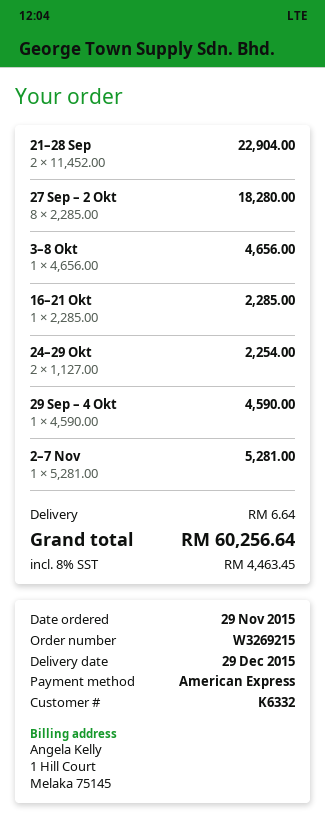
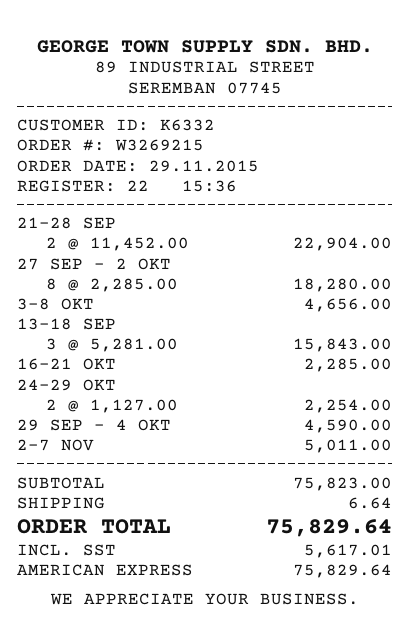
2–7 Nov: 1 x 5281.00 = 5281.00 -> 1 x 5011.00 = 5011.00
13–18 SEP: none -> 3 x 5281.00 = 15843.00
tax: 4463.45 -> 5617.01
total: 60256.64 -> 75829.64

